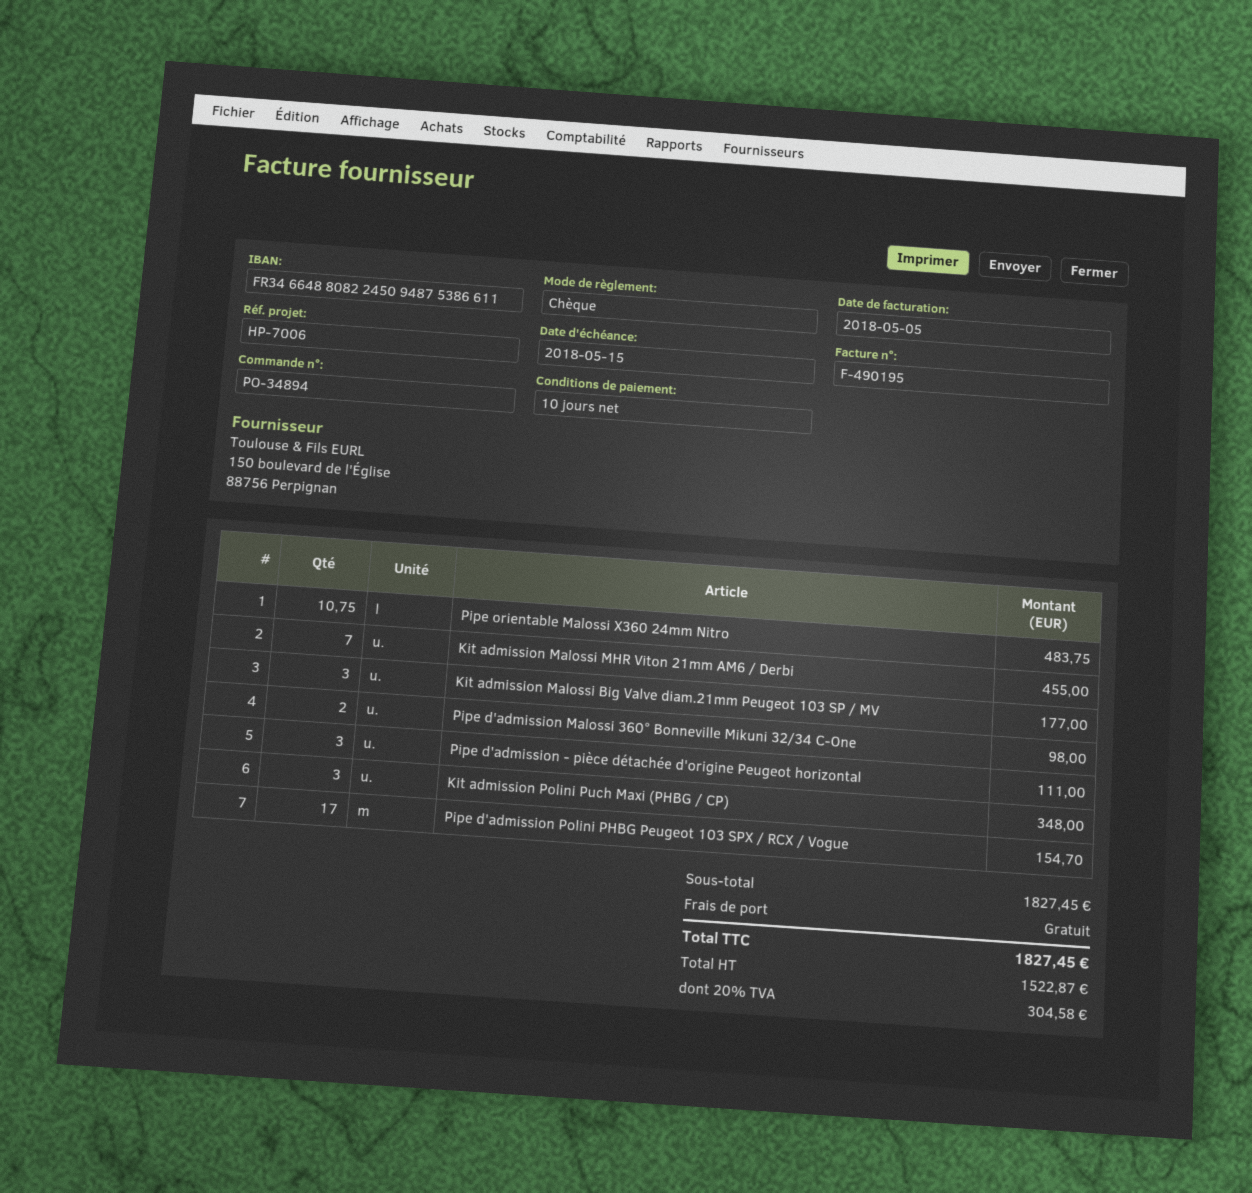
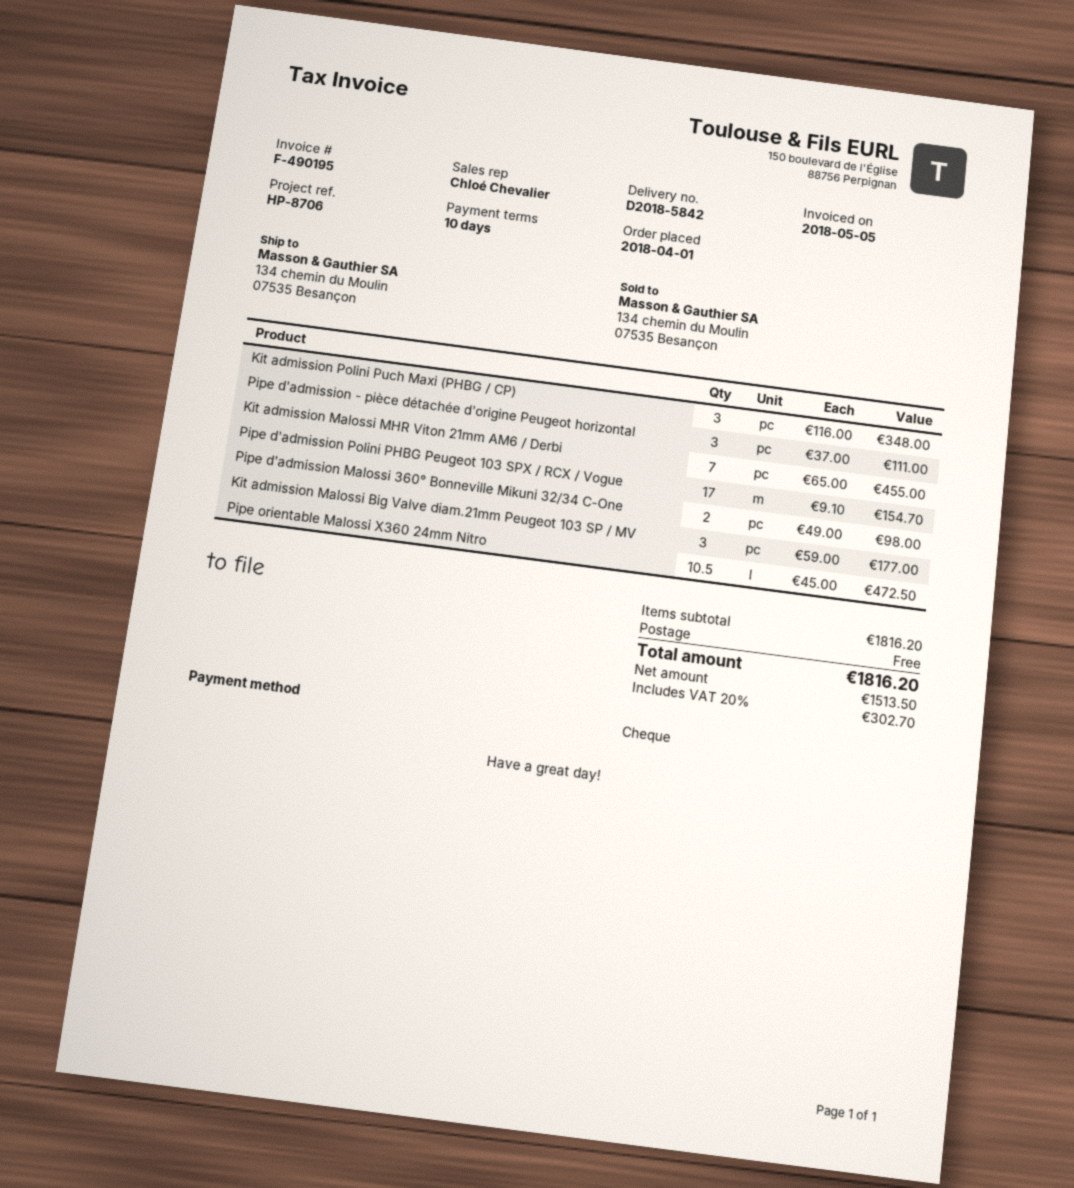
reference: HP-7006 -> HP-8706
Pipe orientable Malossi X360 24mm Nitro: 10.75 for 483.75 -> 10.5 for 472.50
subtotal: 1827.45 -> 1816.20
net: 1522.87 -> 1513.50
tax: 20% = 304.58 -> 20% = 302.70
total: 1827.45 -> 1816.20

